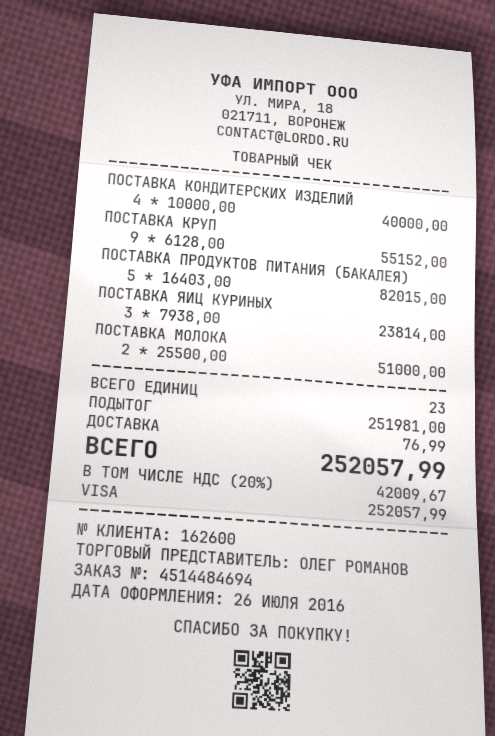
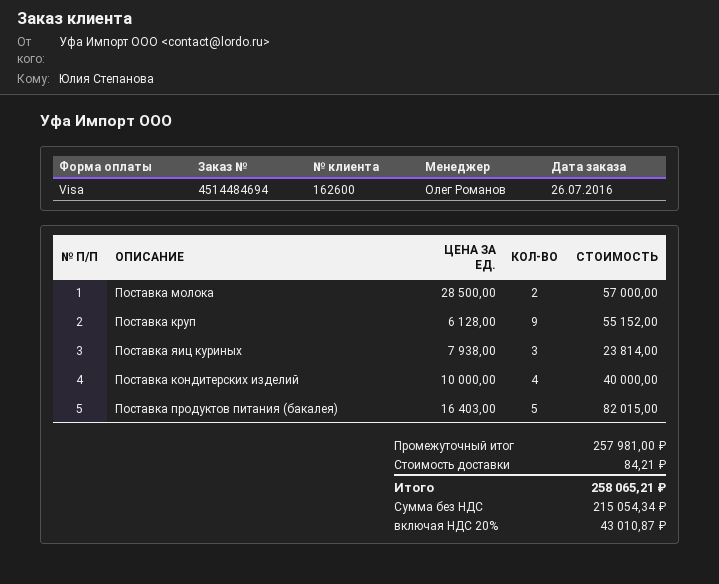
ПОСТАВКА МОЛОКА: 2 x 25500.00 = 51000.00 -> 2 x 28500.00 = 57000.00
subtotal: 251981.00 -> 257981.00
shipping: 76.99 -> 84.21
tax: 20% = 42009.67 -> 20% = 43010.87
total: 252057.99 -> 258065.21

